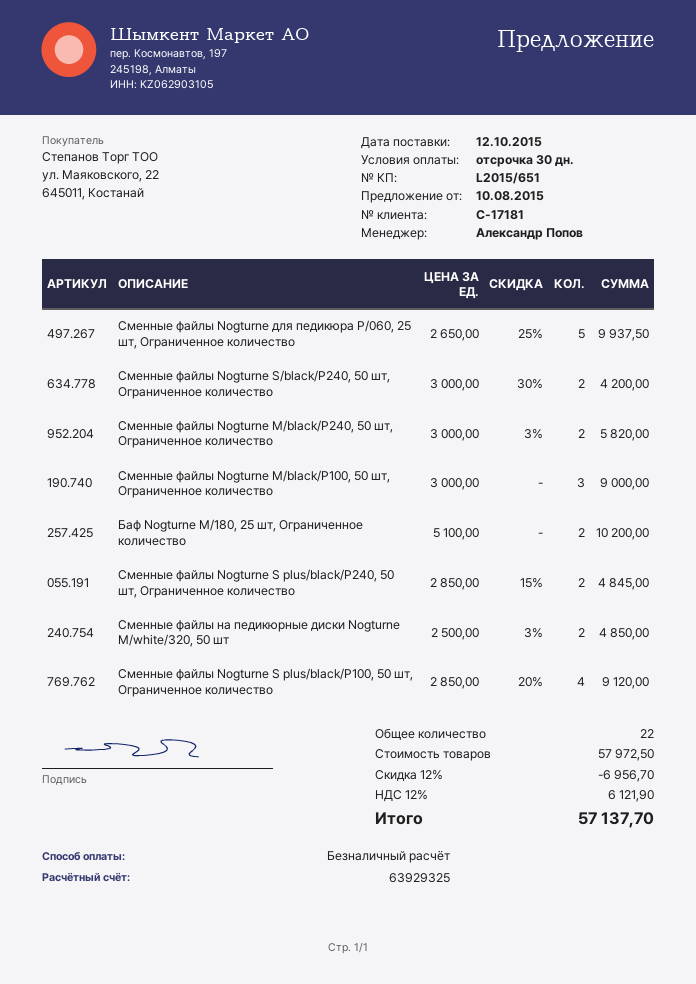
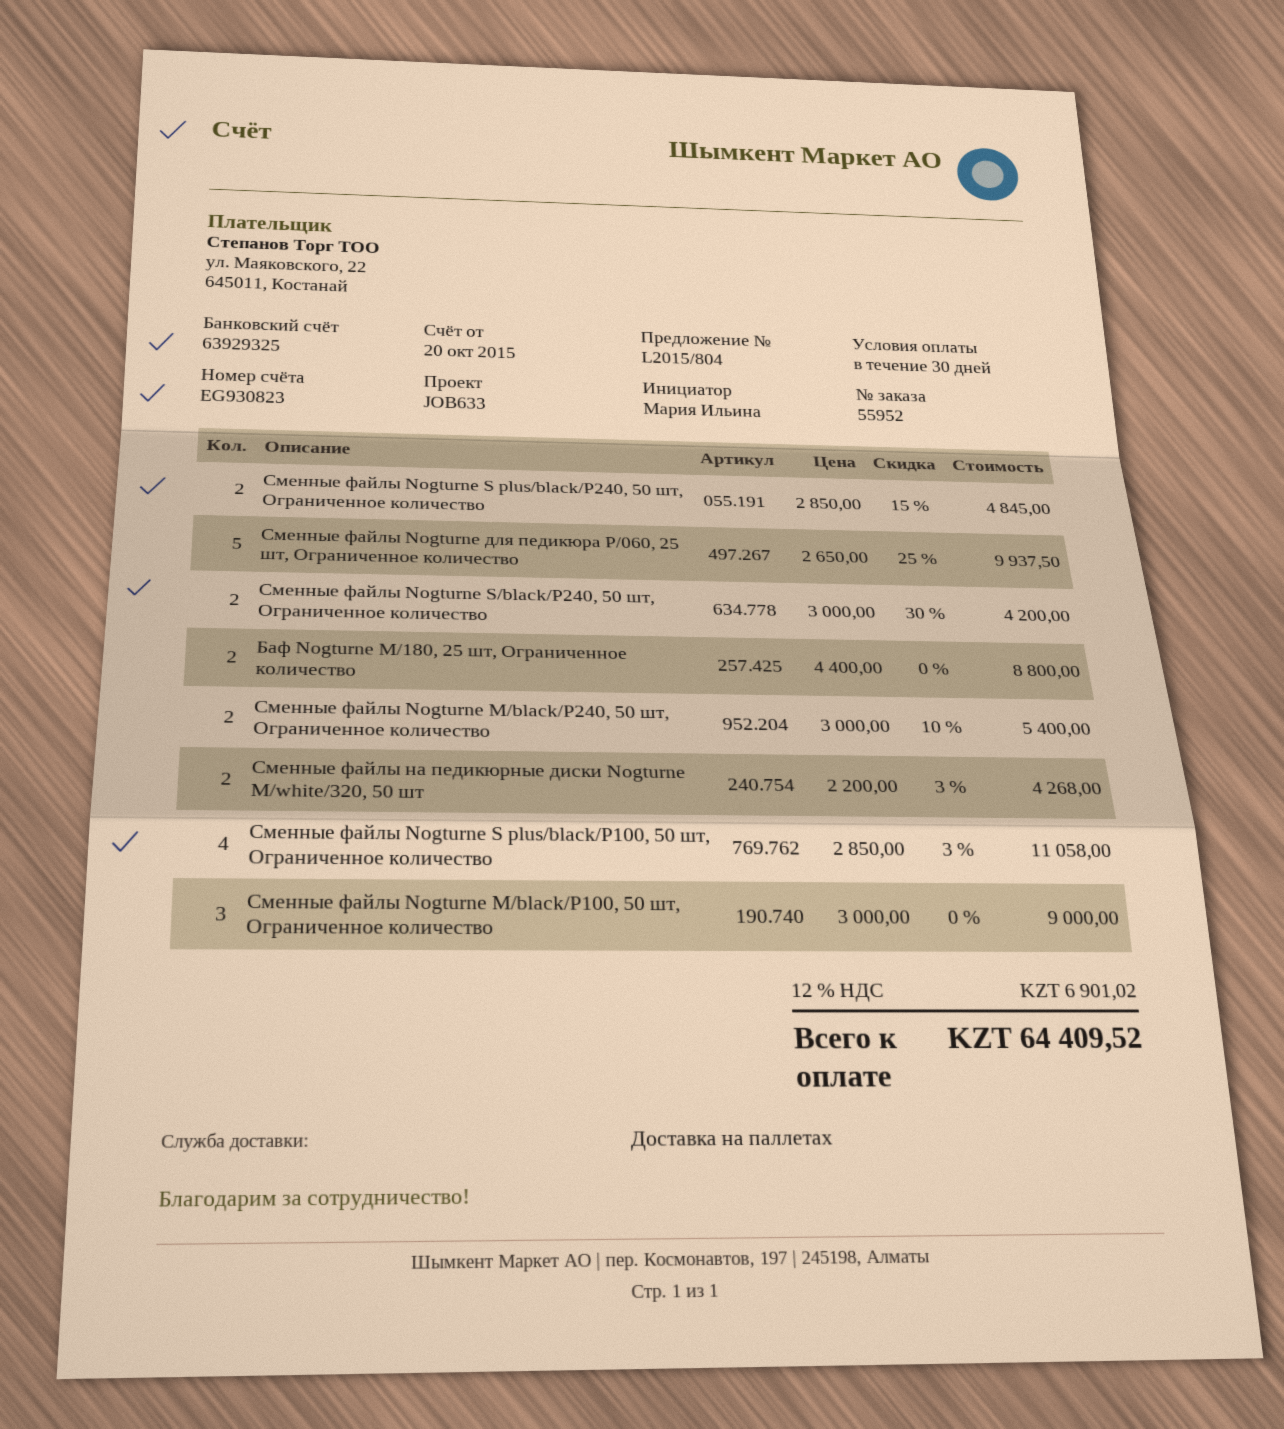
quote number: L2015/651 -> L2015/804
Сменные файлы Nogturne M/black/P240, 50 шт, Ограниченное количество: 2 x 3000.00 - 3% = 5820.00 -> 2 x 3000.00 - 10% = 5400.00
Баф Nogturne M/180, 25 шт, Ограниченное количество: 2 x 5100.00 = 10200.00 -> 2 x 4400.00 = 8800.00
Сменные файлы на педикюрные диски Nogturne M/white/320, 50 шт: 2 x 2500.00 - 3% = 4850.00 -> 2 x 2200.00 - 3% = 4268.00
Сменные файлы Nogturne S plus/black/P100, 50 шт, Ограниченное количество: 4 x 2850.00 - 20% = 9120.00 -> 4 x 2850.00 - 3% = 11058.00
discount: 12% = 6956.70 -> none
tax: 12% = 6121.90 -> 12% = 6901.02
total: 57137.70 -> 64409.52

